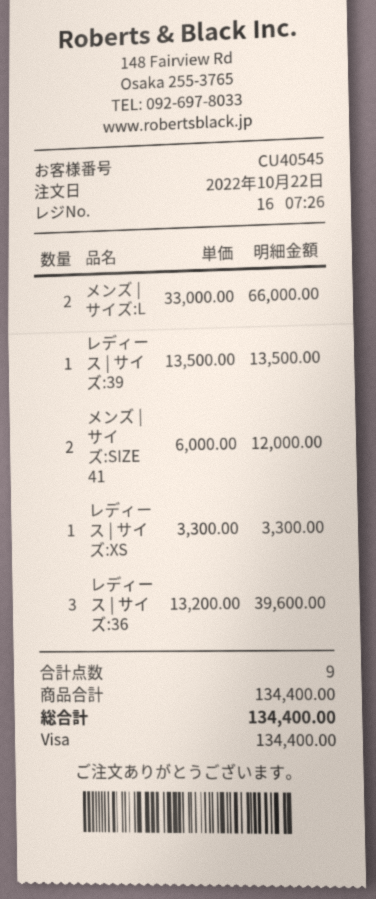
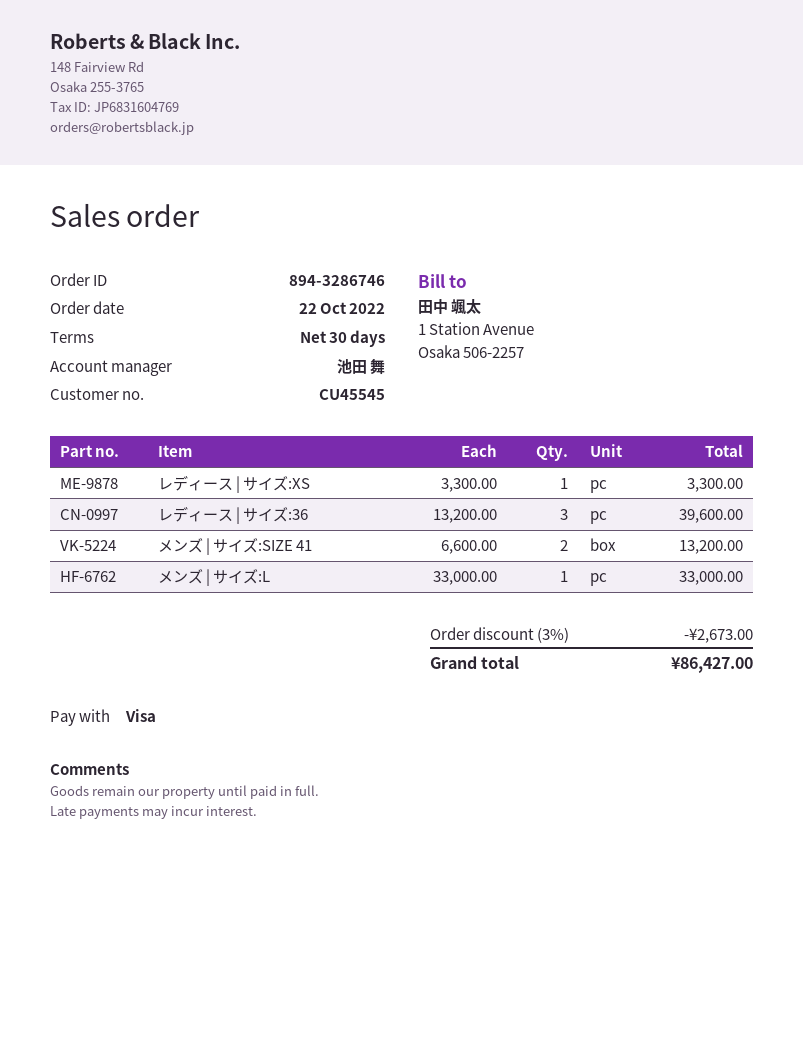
customer number: CU40545 -> CU45545
メンズ | サイズ:L: 2 x 33000.00 = 66000.00 -> 1 x 33000.00 = 33000.00
レディース | サイズ:39: 1 x 13500.00 = 13500.00 -> none
メンズ | サイズ:SIZE 41: 2 x 6000.00 = 12000.00 -> 2 x 6600.00 = 13200.00
discount: none -> 3% = 2673.00
total: 134400.00 -> 86427.00

